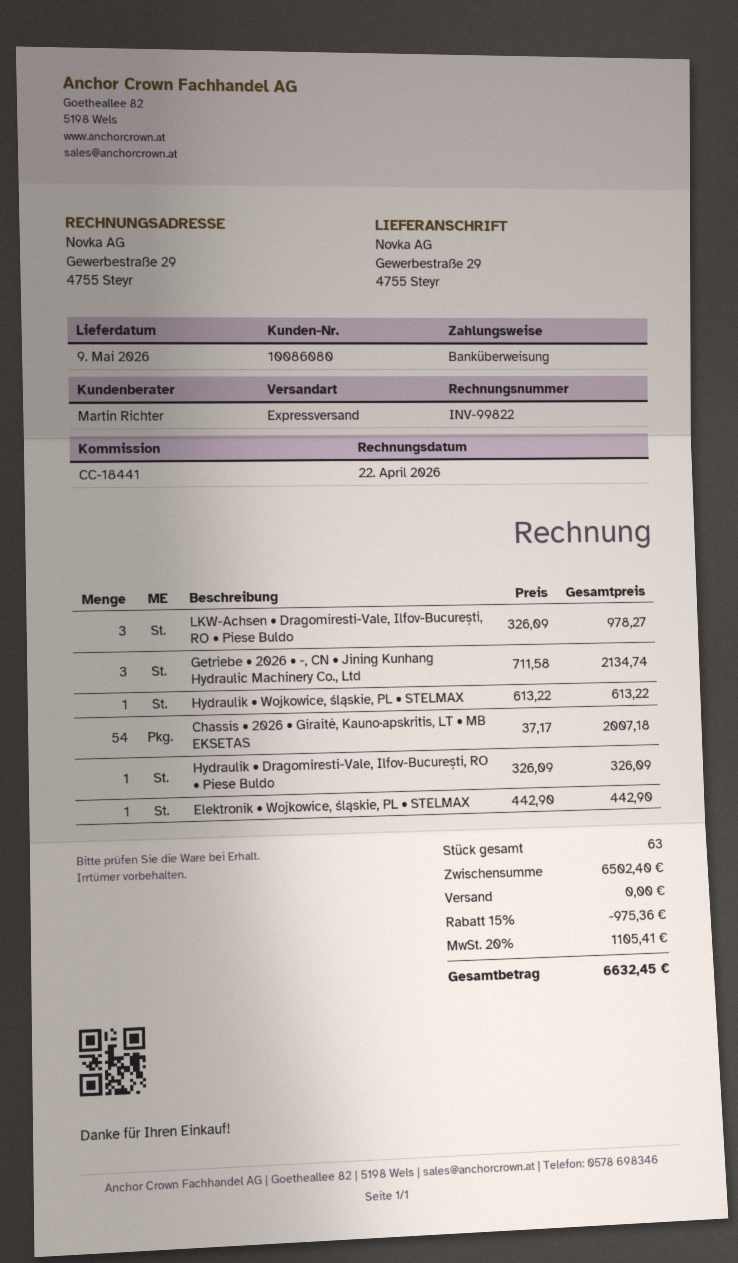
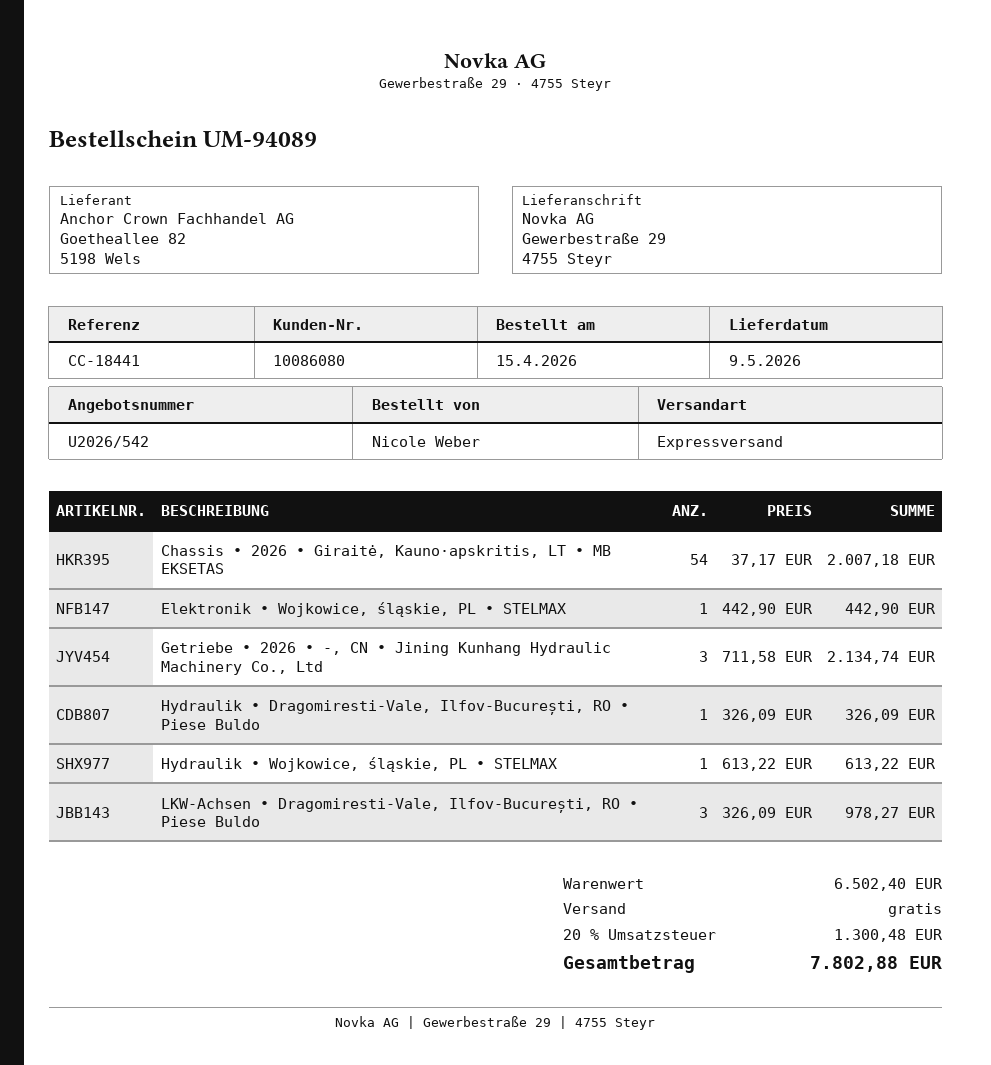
discount: 15% = 975.36 -> none
tax: 20% = 1105.41 -> 20% = 1300.48
total: 6632.45 -> 7802.88

